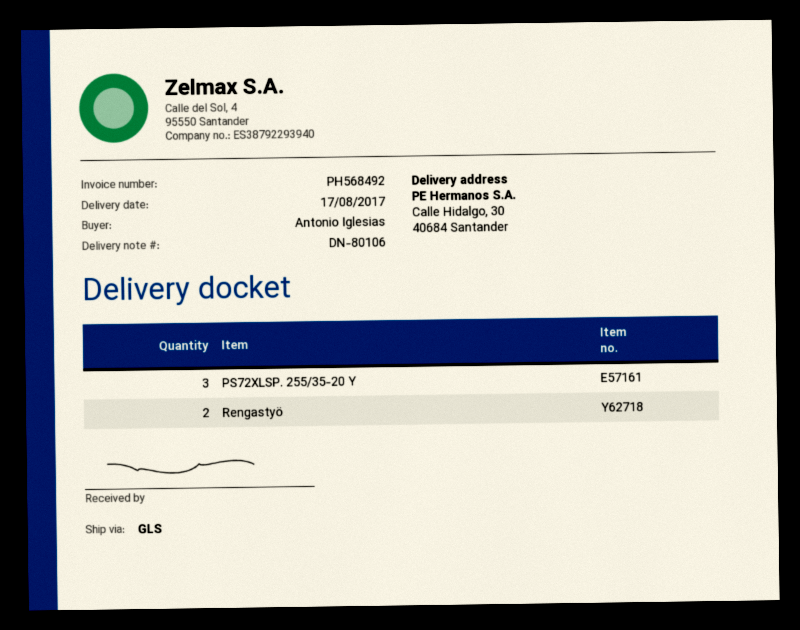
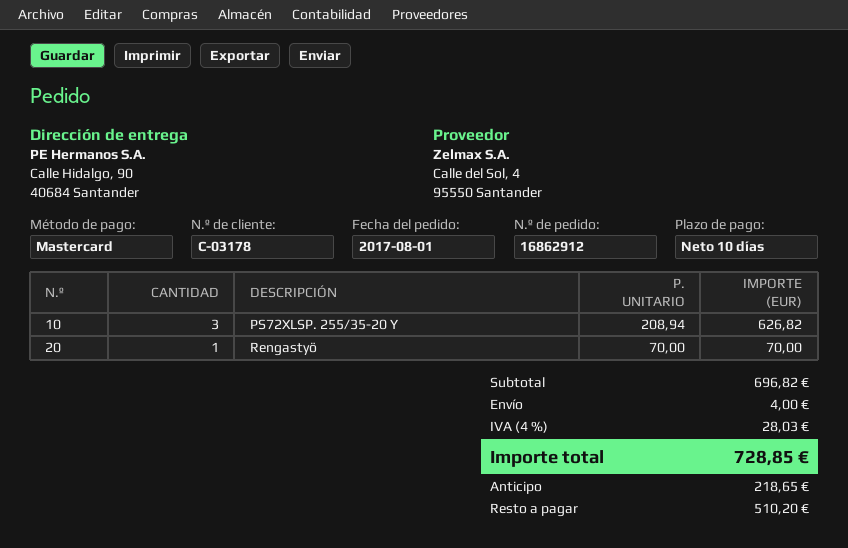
ship to: Calle Hidalgo, 30, 40684 Santander -> Calle Hidalgo, 90, 40684 Santander
Rengastyö: 2 -> 1

